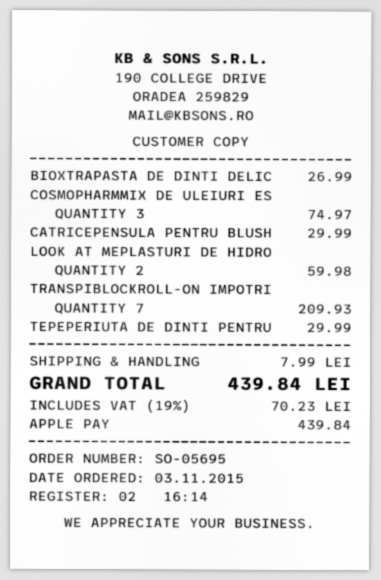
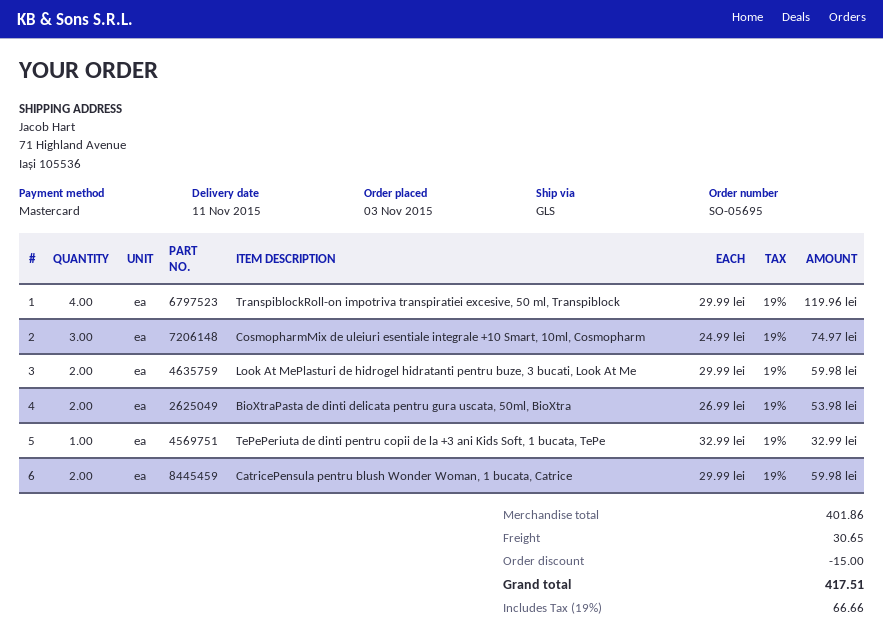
payment method: Apple Pay -> Mastercard
BIOXTRAPASTA DE DINTI DELIC: 1 for 26.99 -> 2 for 53.98
CATRICEPENSULA PENTRU BLUSH: 1 for 29.99 -> 2 for 59.98
TRANSPIBLOCKROLL-ON IMPOTRI: 7 for 209.93 -> 4 for 119.96
TEPEPERIUTA DE DINTI PENTRU: 1 for 29.99 -> 1 for 32.99
discount: none -> 15.00
shipping: 7.99 -> 30.65
tax: 19% = 70.23 -> 19% = 66.66
total: 439.84 -> 417.51

